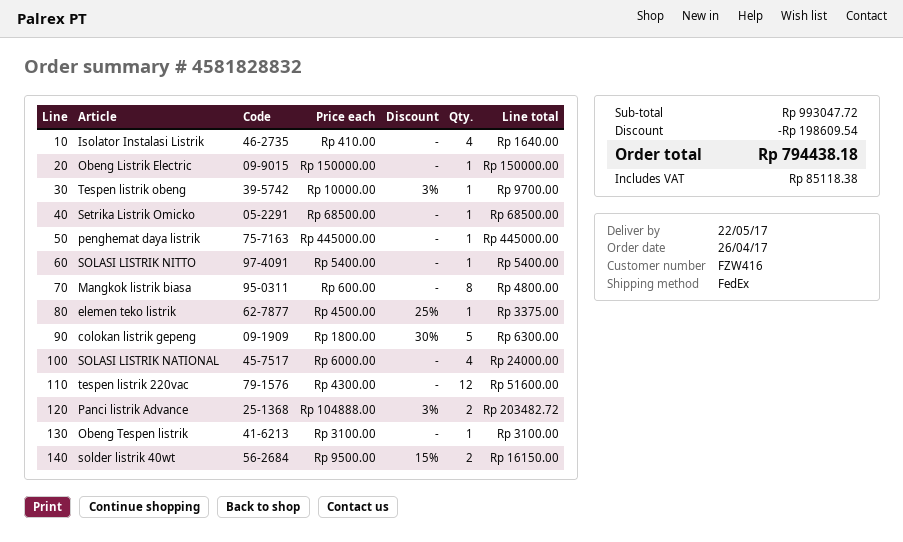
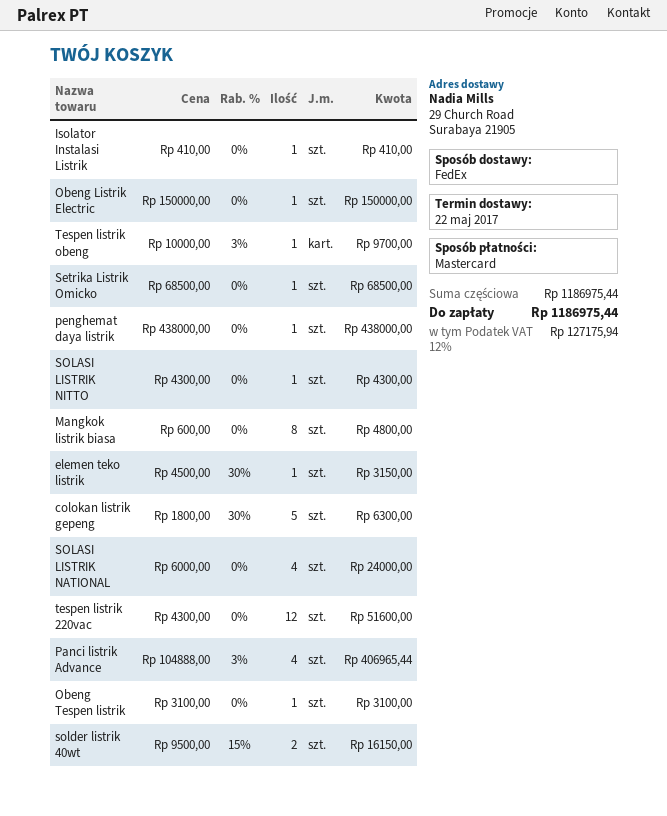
Isolator Instalasi Listrik: 4 x 410.00 = 1640.00 -> 1 x 410.00 = 410.00
penghemat daya listrik: 1 x 445000.00 = 445000.00 -> 1 x 438000.00 = 438000.00
SOLASI LISTRIK NITTO: 1 x 5400.00 = 5400.00 -> 1 x 4300.00 = 4300.00
elemen teko listrik: 1 x 4500.00 - 25% = 3375.00 -> 1 x 4500.00 - 30% = 3150.00
Panci listrik Advance: 2 x 104888.00 - 3% = 203482.72 -> 4 x 104888.00 - 3% = 406965.44
subtotal: 993047.72 -> 1186975.44
discount: 198609.54 -> none
tax: 85118.38 -> 127175.94
total: 794438.18 -> 1186975.44

